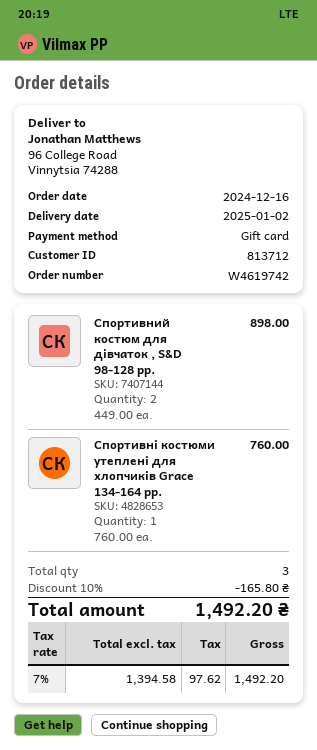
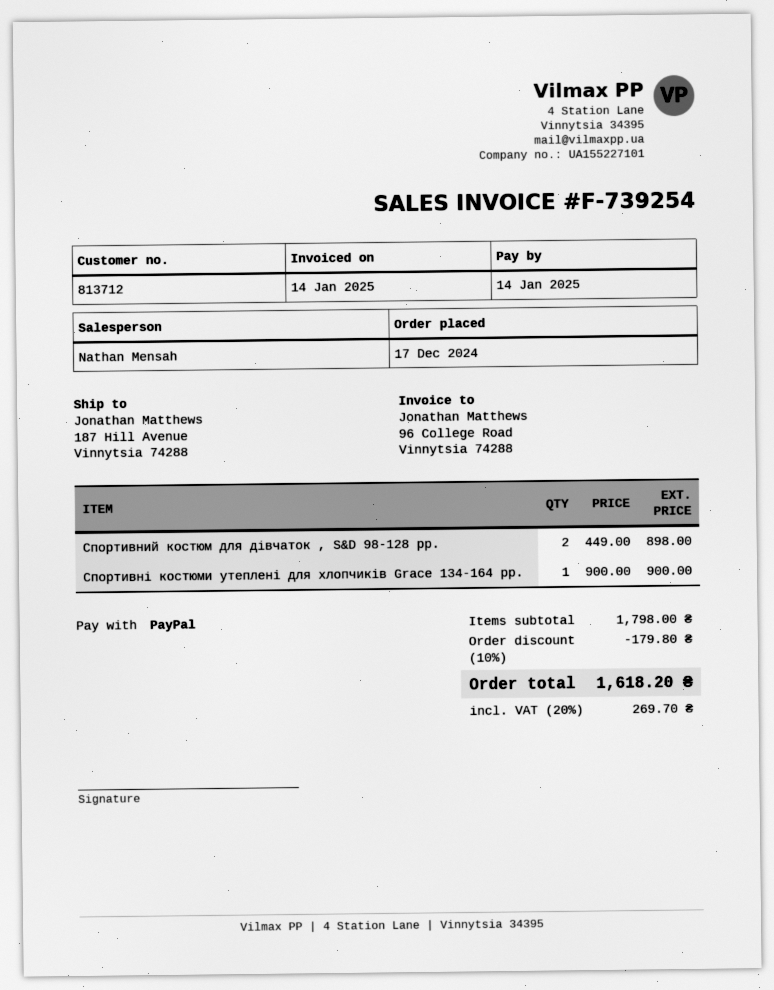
order date: 2024-12-16 -> 2024-12-17
payment method: gift card -> PayPal
ship to: 96 College Road, Vinnytsia 74288 -> 187 Hill Avenue, Vinnytsia 74288
Спортивні костюми утеплені для хлопчиків Grace 134-164 рр.: 1 x 760.00 = 760.00 -> 1 x 900.00 = 900.00
discount: 10% = 165.80 -> 10% = 179.80
tax: 7% = 97.62 -> 20% = 269.70
total: 1492.20 -> 1618.20

